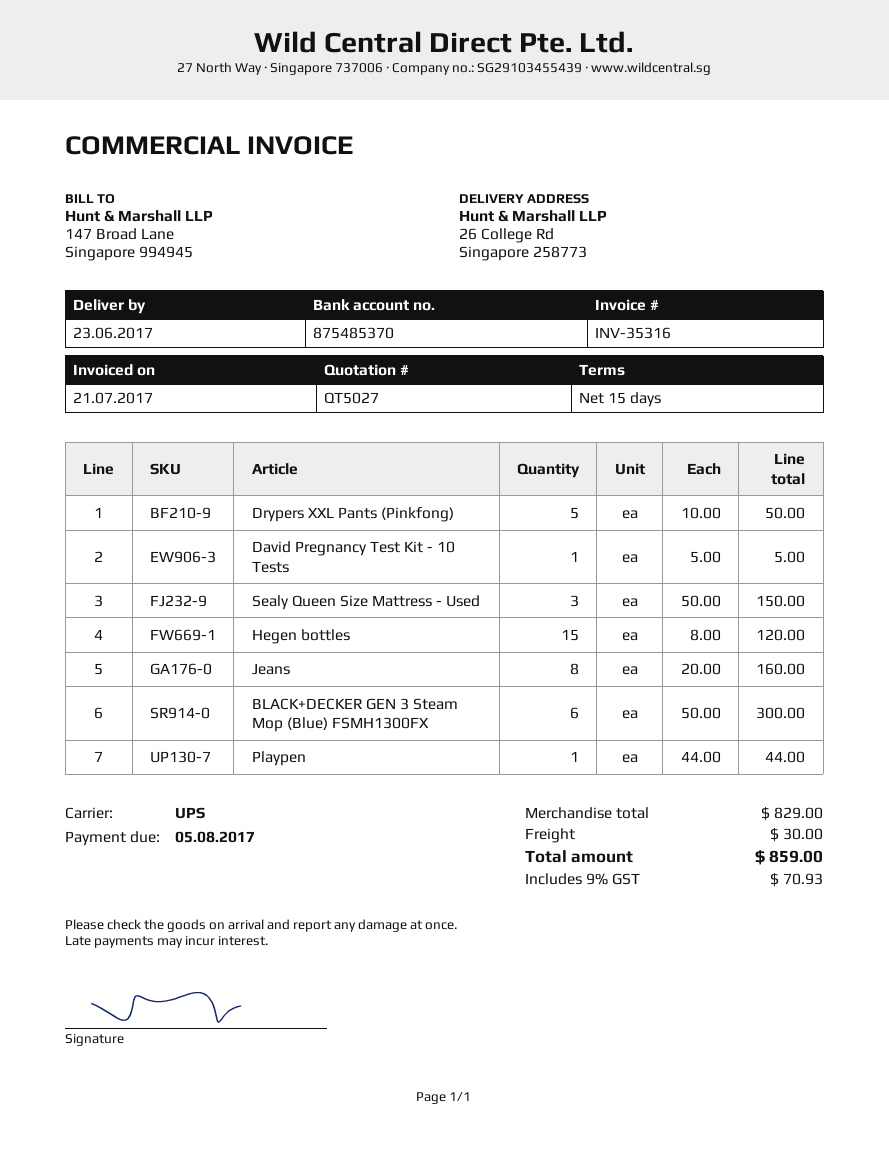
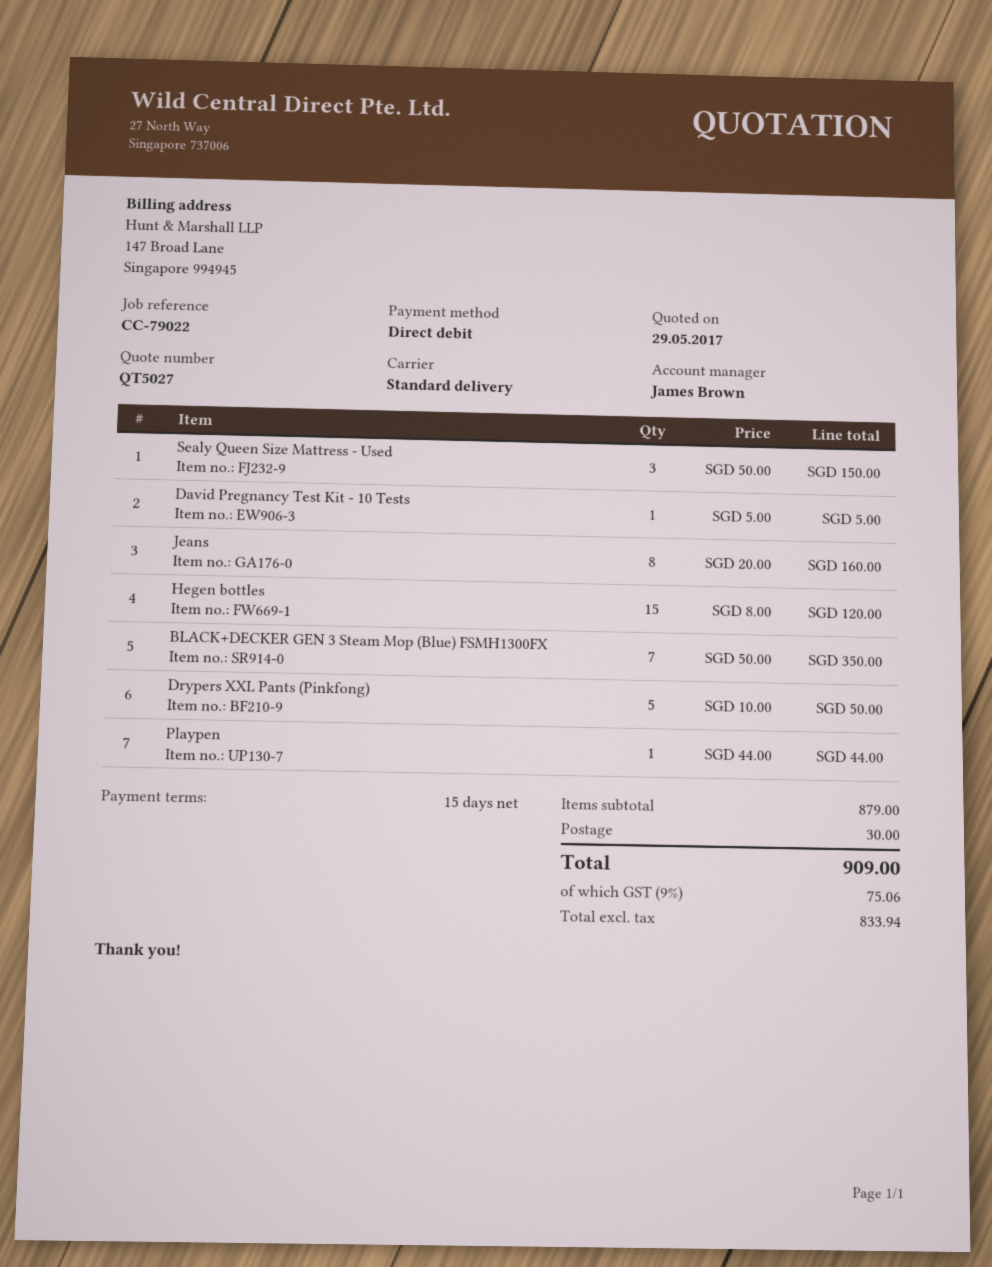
shipping method: UPS -> standard
BLACK+DECKER GEN 3 Steam Mop (Blue) FSMH1300FX: 6 x 50.00 = 300.00 -> 7 x 50.00 = 350.00
subtotal: 829.00 -> 879.00
tax: 9% = 70.93 -> 9% = 75.06
total: 859.00 -> 909.00

